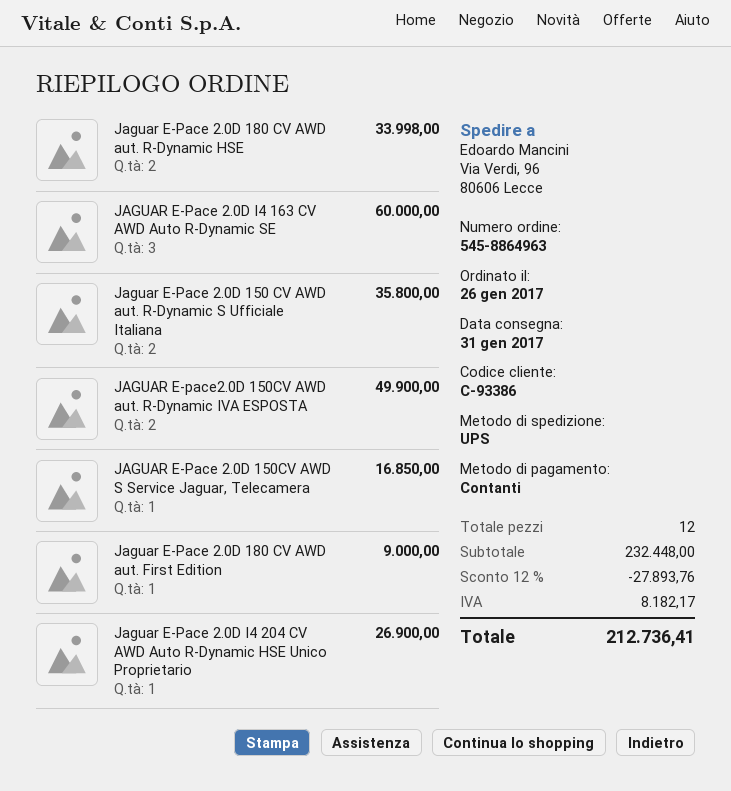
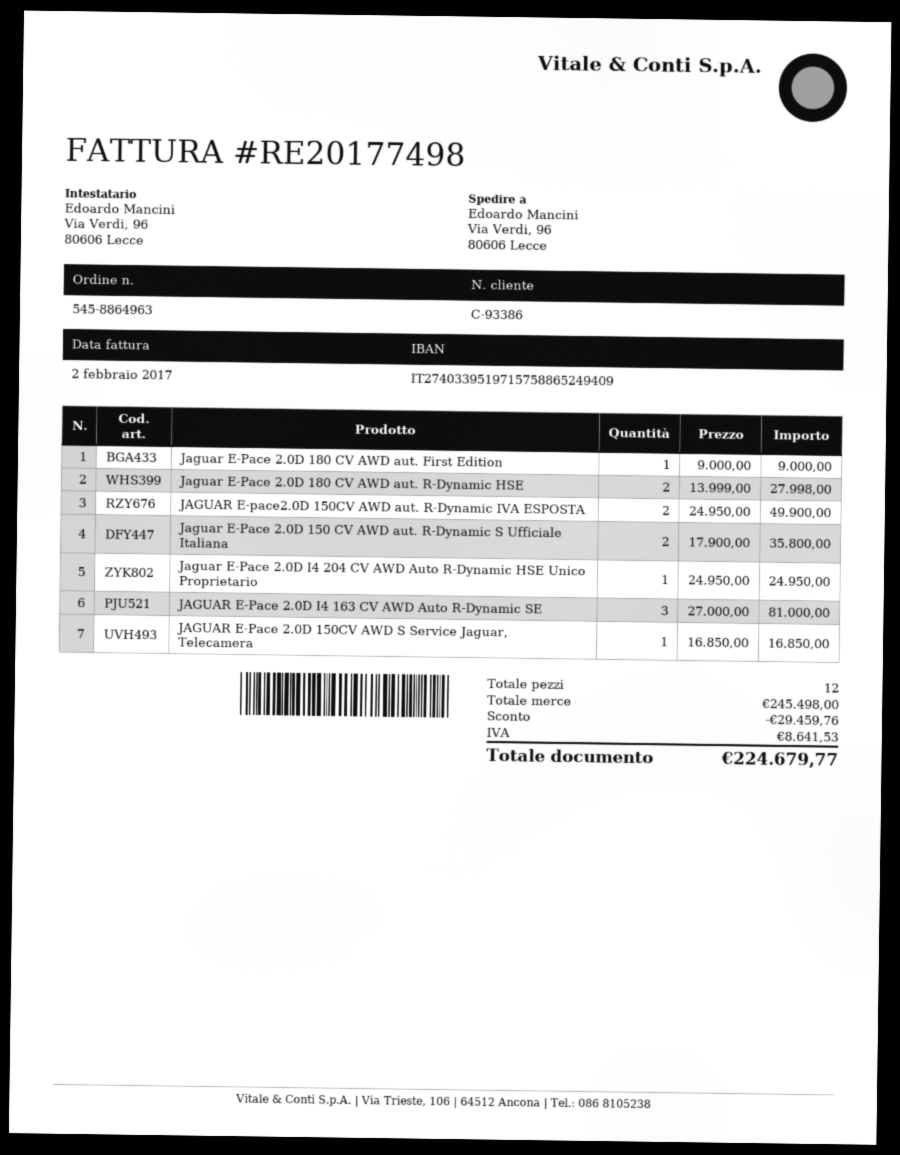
Jaguar E-Pace 2.0D 180 CV AWD aut. R-Dynamic HSE: 2 for 33998.00 -> 2 for 27998.00
JAGUAR E-Pace 2.0D I4 163 CV AWD Auto R-Dynamic SE: 3 for 60000.00 -> 3 for 81000.00
Jaguar E-Pace 2.0D I4 204 CV AWD Auto R-Dynamic HSE Unico Proprietario: 1 for 26900.00 -> 1 for 24950.00
subtotal: 232448.00 -> 245498.00
discount: 27893.76 -> 29459.76
tax: 8182.17 -> 8641.53
total: 212736.41 -> 224679.77

